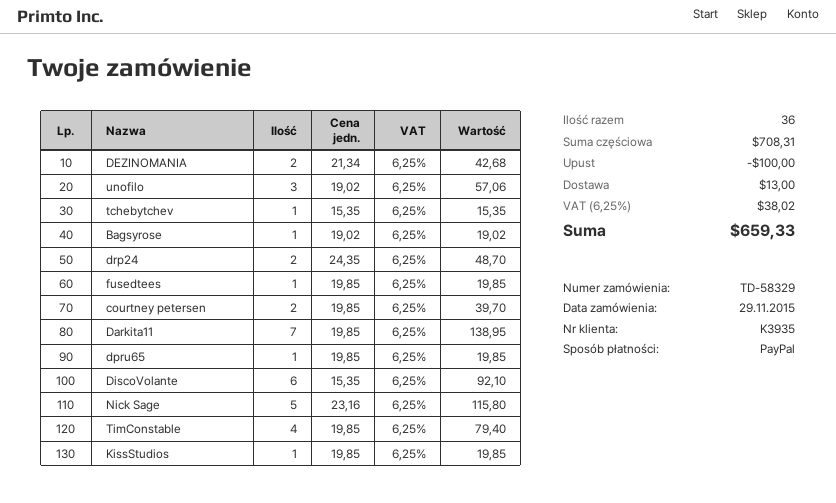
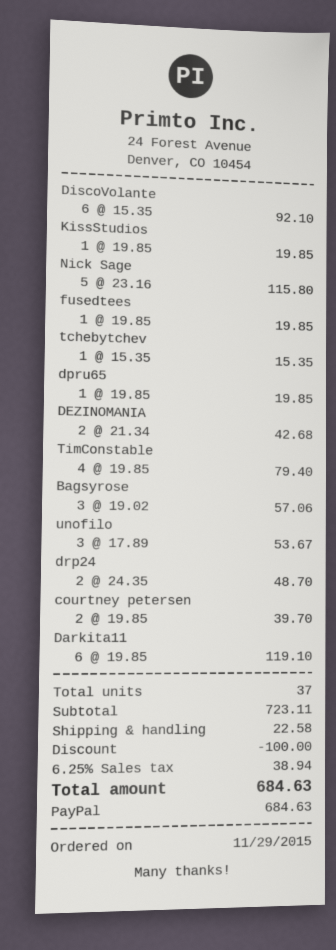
unofilo: 3 x 19.02 = 57.06 -> 3 x 17.89 = 53.67
Bagsyrose: 1 x 19.02 = 19.02 -> 3 x 19.02 = 57.06
Darkita11: 7 x 19.85 = 138.95 -> 6 x 19.85 = 119.10
total quantity: 36 -> 37
subtotal: 708.31 -> 723.11
shipping: 13.00 -> 22.58
tax: 6.25% = 38.02 -> 6.25% = 38.94
total: 659.33 -> 684.63

